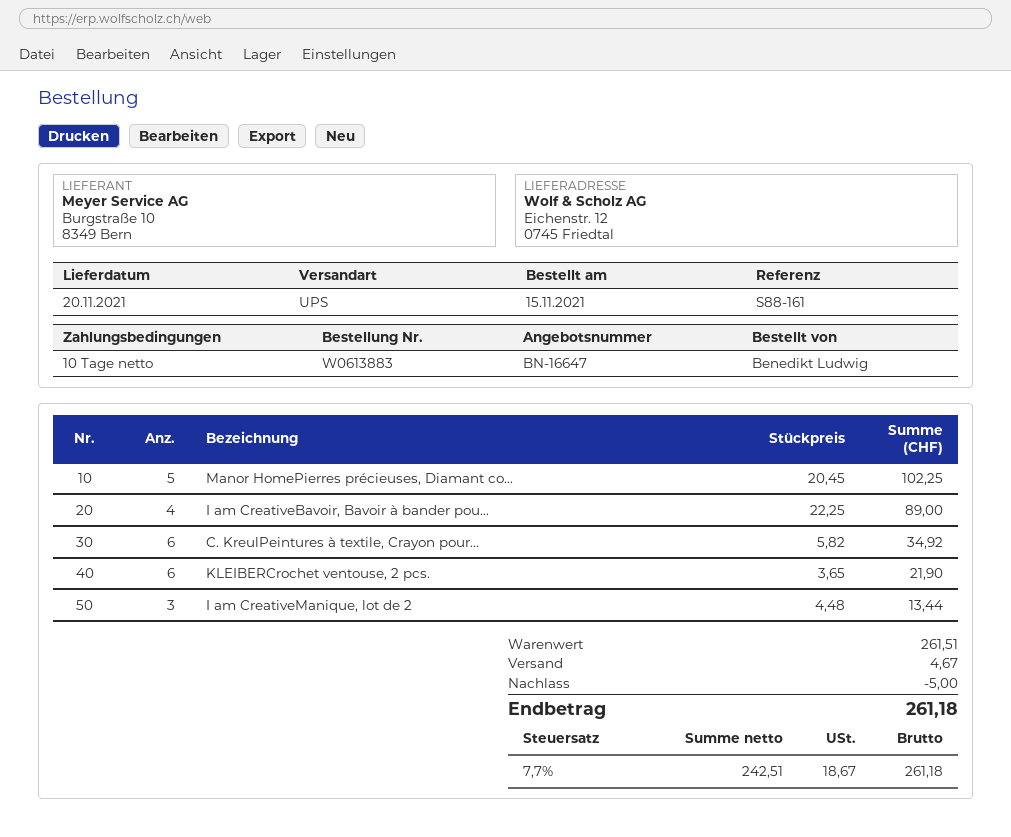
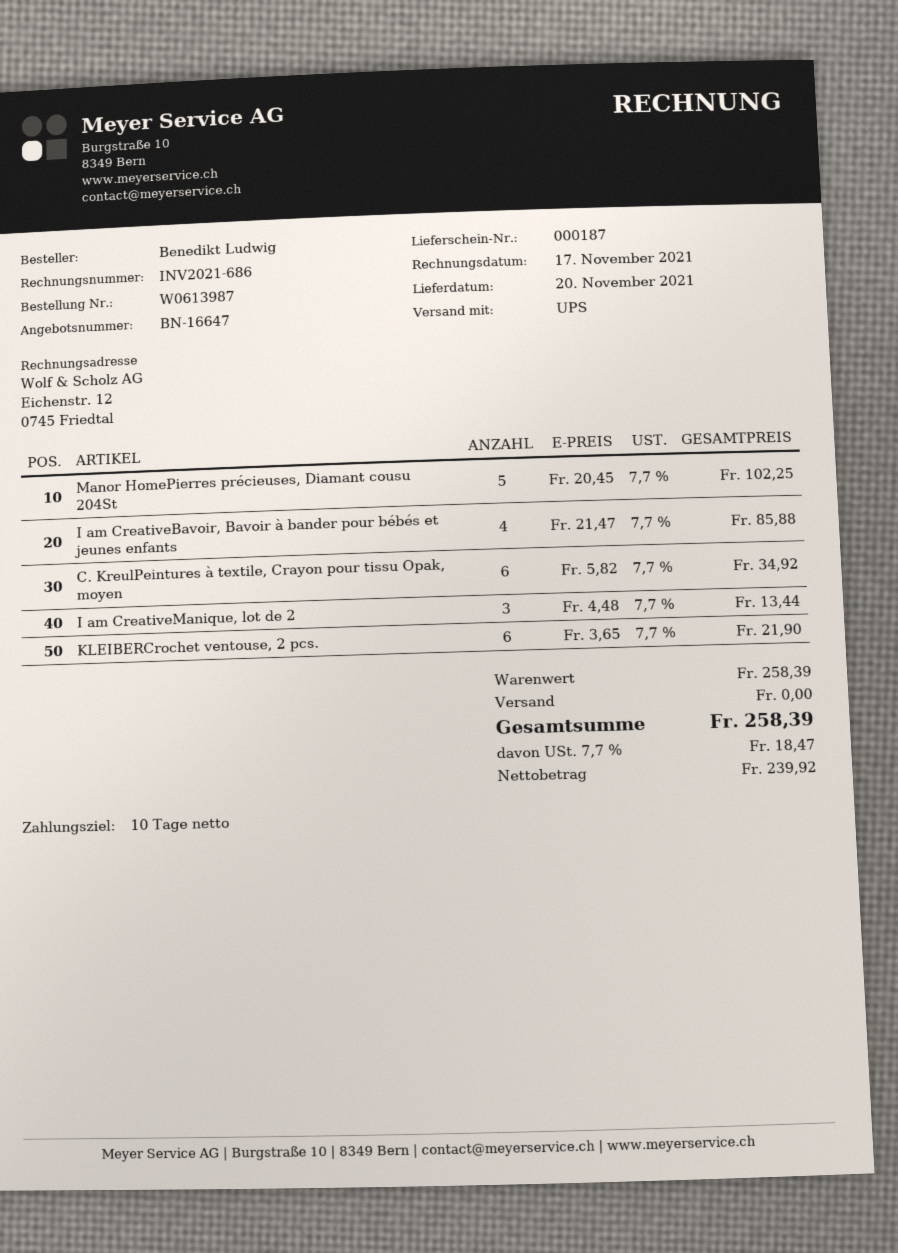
order number: W0613883 -> W0613987
I am CreativeBavoir, Bavoir à bander pou...: 4 x 22.25 = 89.00 -> 4 x 21.47 = 85.88
subtotal: 261.51 -> 258.39
discount: 5.00 -> none
shipping: 4.67 -> 0.00
net: 242.51 -> 239.92
tax: 7.7% = 18.67 -> 7.7% = 18.47
total: 261.18 -> 258.39

